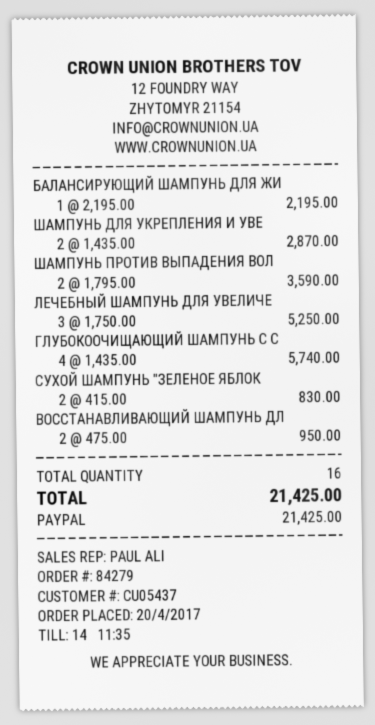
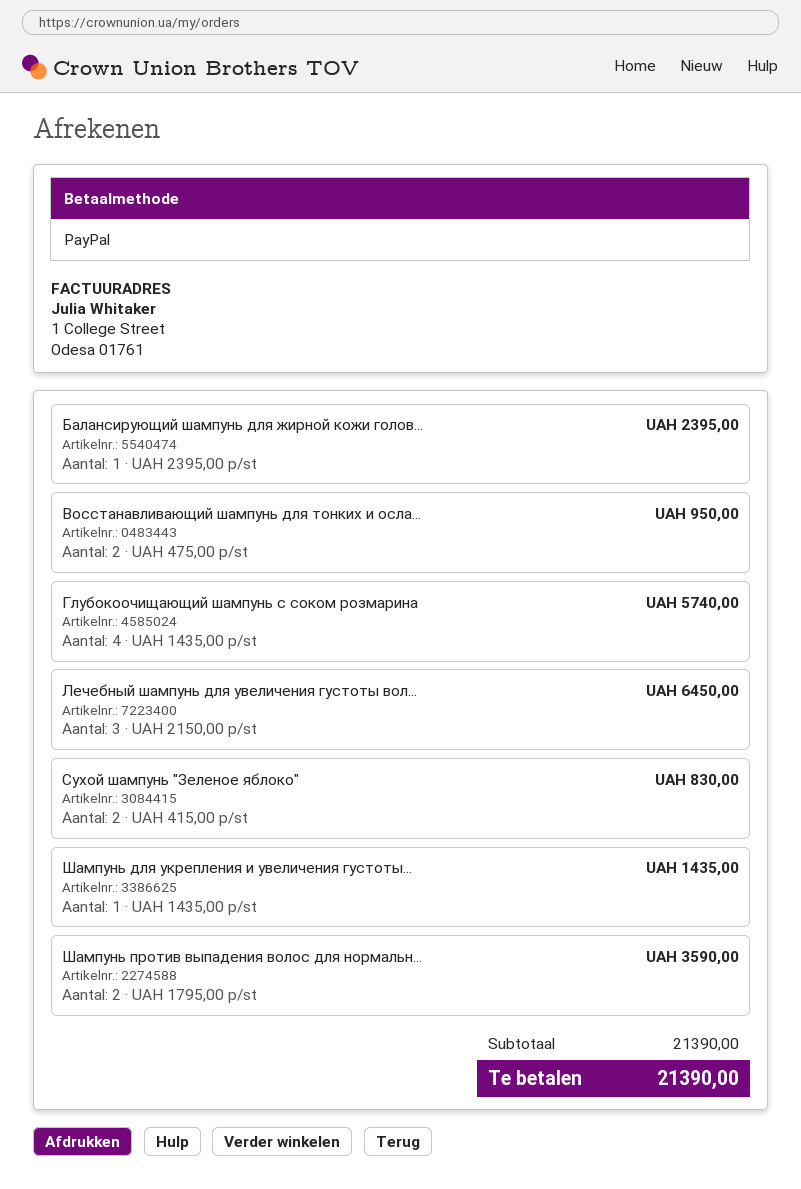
БАЛАНСИРУЮЩИЙ ШАМПУНЬ ДЛЯ ЖИ: 1 x 2195.00 = 2195.00 -> 1 x 2395.00 = 2395.00
ШАМПУНЬ ДЛЯ УКРЕПЛЕНИЯ И УВЕ: 2 x 1435.00 = 2870.00 -> 1 x 1435.00 = 1435.00
ЛЕЧЕБНЫЙ ШАМПУНЬ ДЛЯ УВЕЛИЧЕ: 3 x 1750.00 = 5250.00 -> 3 x 2150.00 = 6450.00
total: 21425.00 -> 21390.00

